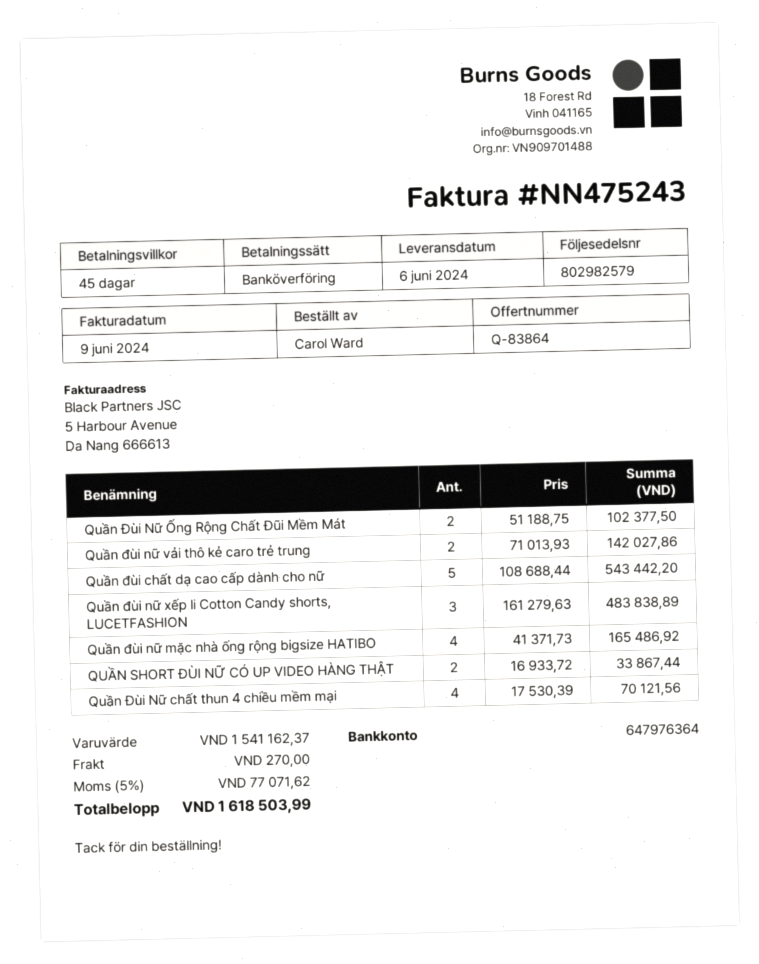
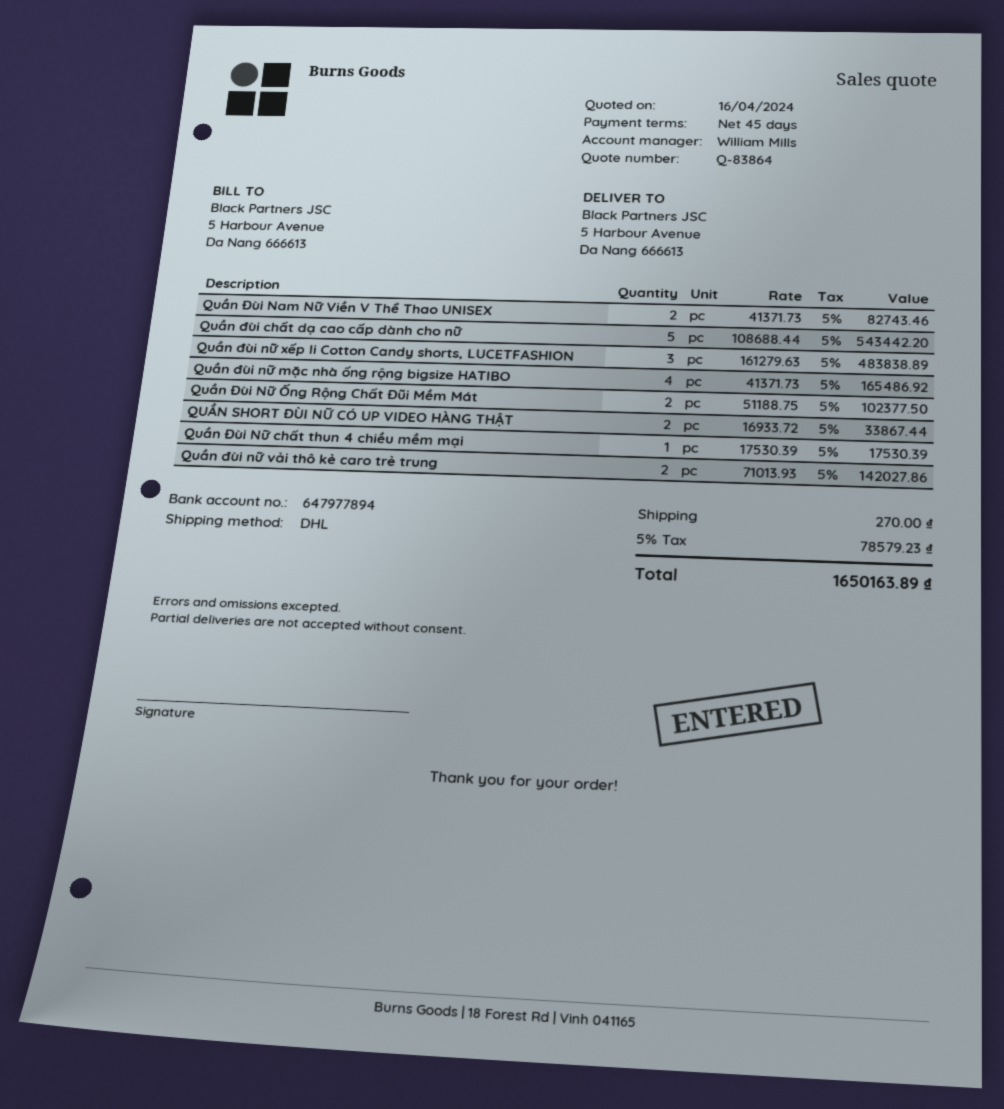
bank account: 647976364 -> 647977894
Quần Đùi Nữ chất thun 4 chiều mềm mại: 4 x 17530.39 = 70121.56 -> 1 x 17530.39 = 17530.39
Quần Đùi Nam Nữ Viền V Thể Thao UNISEX: none -> 2 x 41371.73 = 82743.46
tax: 5% = 77071.62 -> 5% = 78579.23
total: 1618503.99 -> 1650163.89

